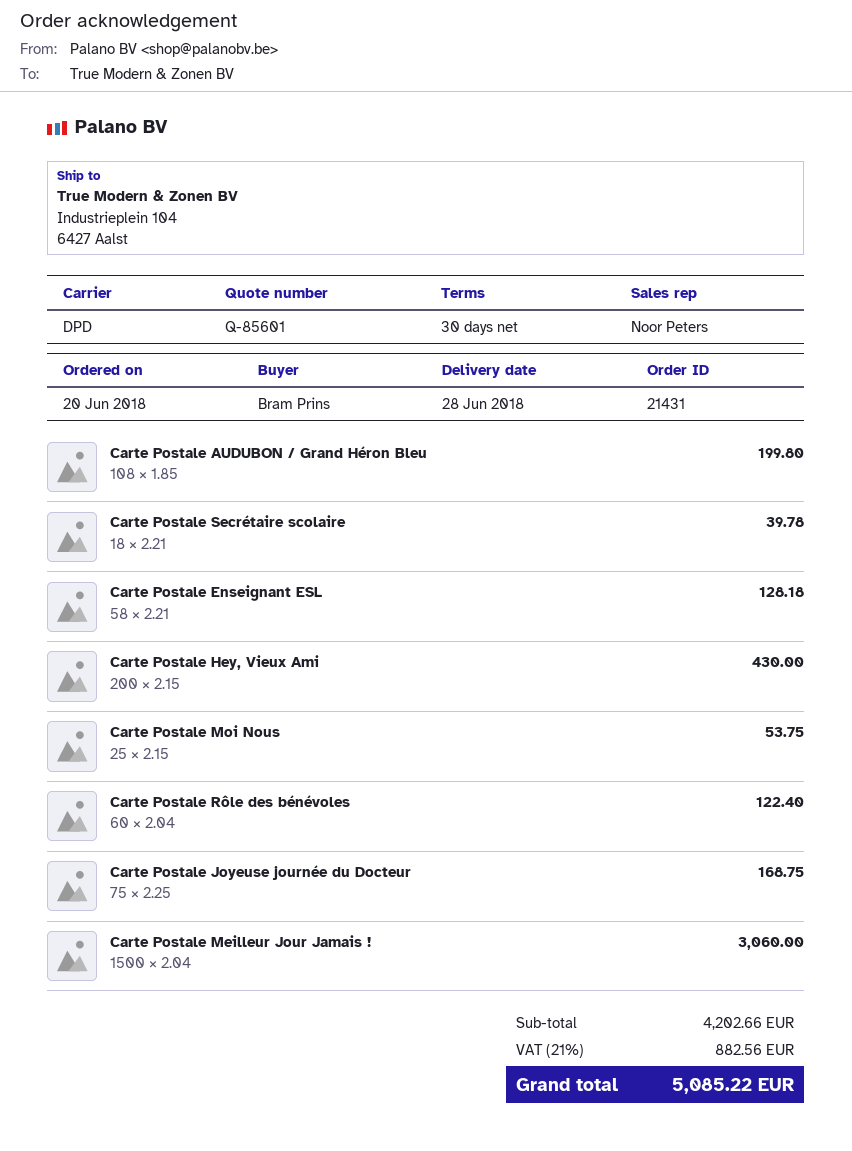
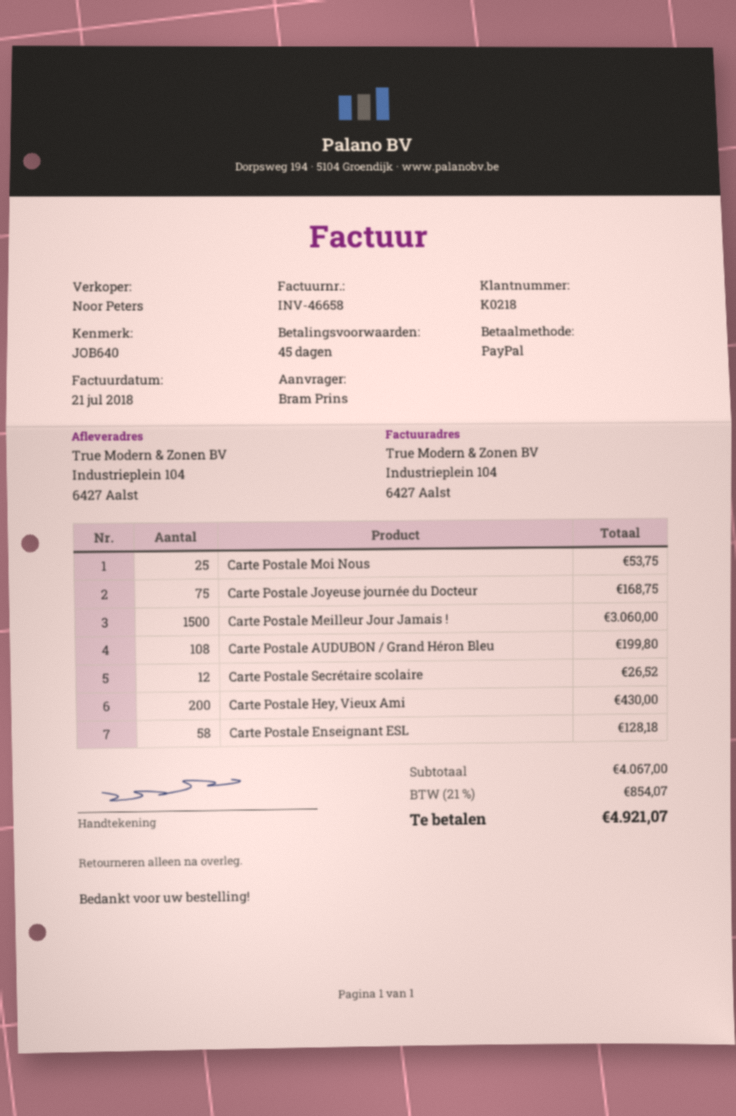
payment terms: 30 days -> 45 days
Carte Postale Secrétaire scolaire: 18 for 39.78 -> 12 for 26.52
Carte Postale Rôle des bénévoles: 60 for 122.40 -> none
subtotal: 4202.66 -> 4067.00
tax: 21% = 882.56 -> 21% = 854.07
total: 5085.22 -> 4921.07

